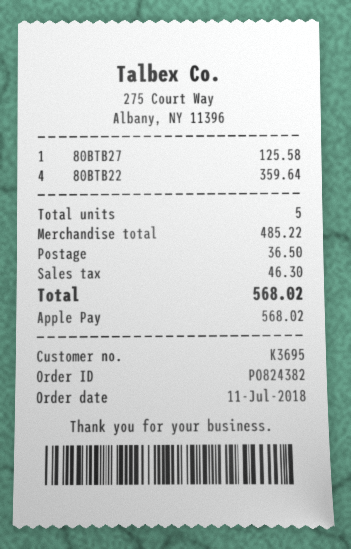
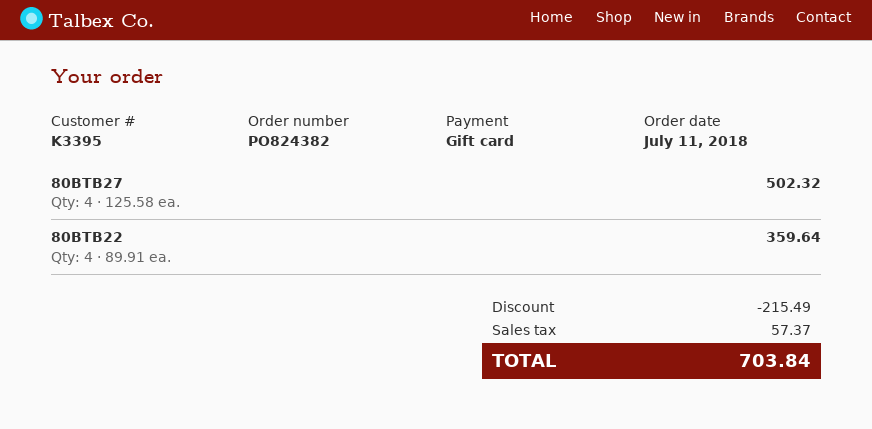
customer number: K3695 -> K3395
payment method: Apple Pay -> gift card
80BTB27: 1 for 125.58 -> 4 for 502.32
discount: none -> 215.49
shipping: 36.50 -> none
tax: 46.30 -> 57.37
total: 568.02 -> 703.84

